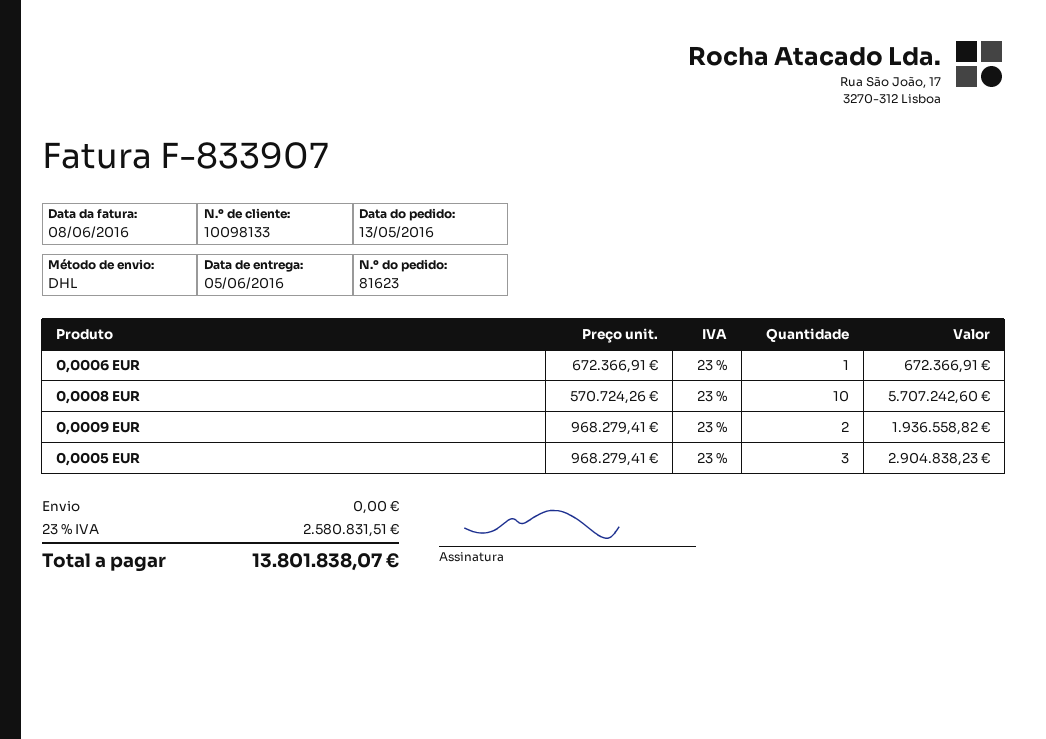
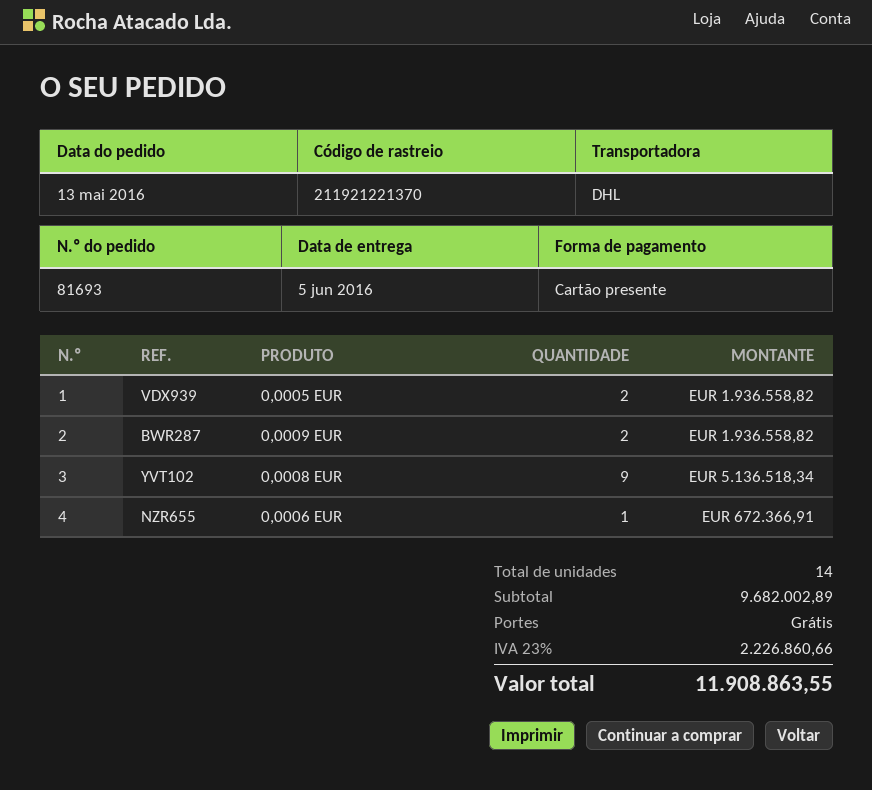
order number: 81623 -> 81693
0,0008 EUR: 10 for 5707242.60 -> 9 for 5136518.34
0,0005 EUR: 3 for 2904838.23 -> 2 for 1936558.82
tax: 23% = 2580831.51 -> 23% = 2226860.66
total: 13801838.07 -> 11908863.55

